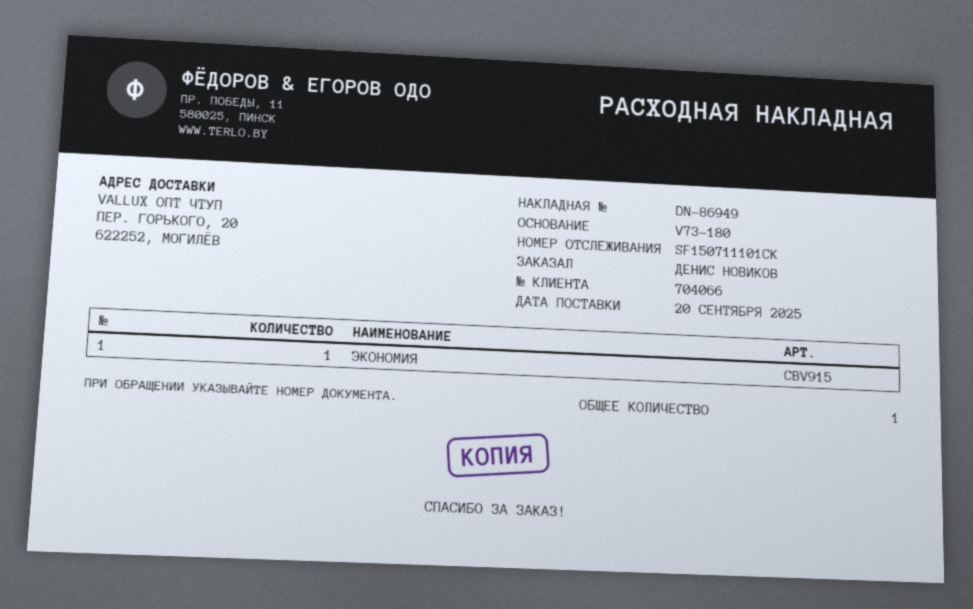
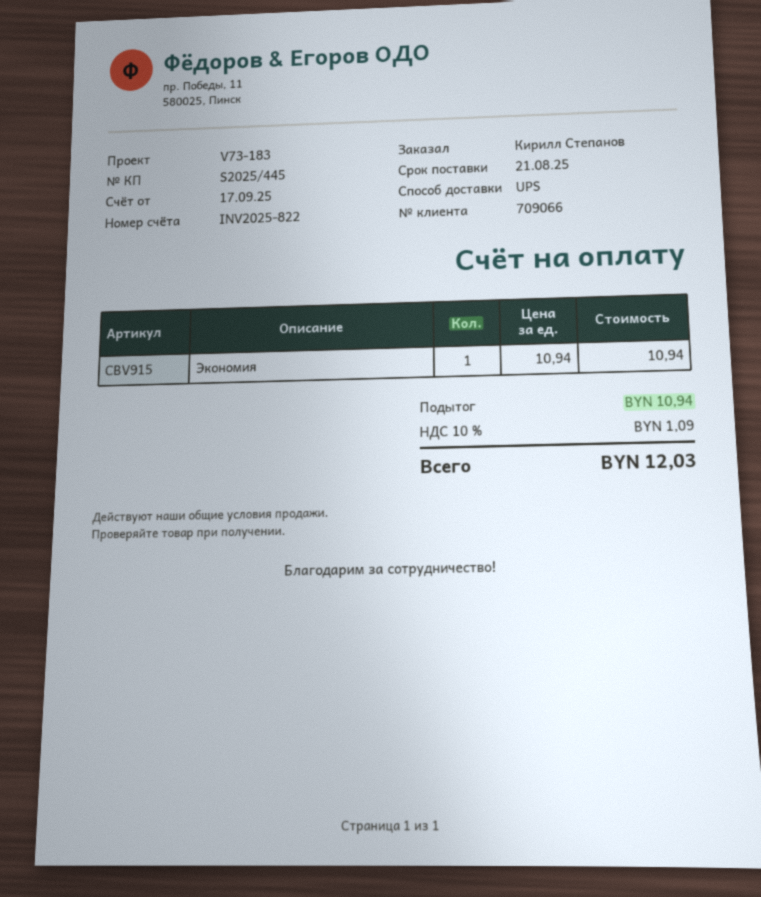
delivery date: 2025-09-20 -> 2025-08-21
customer number: 704066 -> 709066
reference: V73-180 -> V73-183
ordered by: ДЕНИС НОВИКОВ -> Кирилл Степанов

